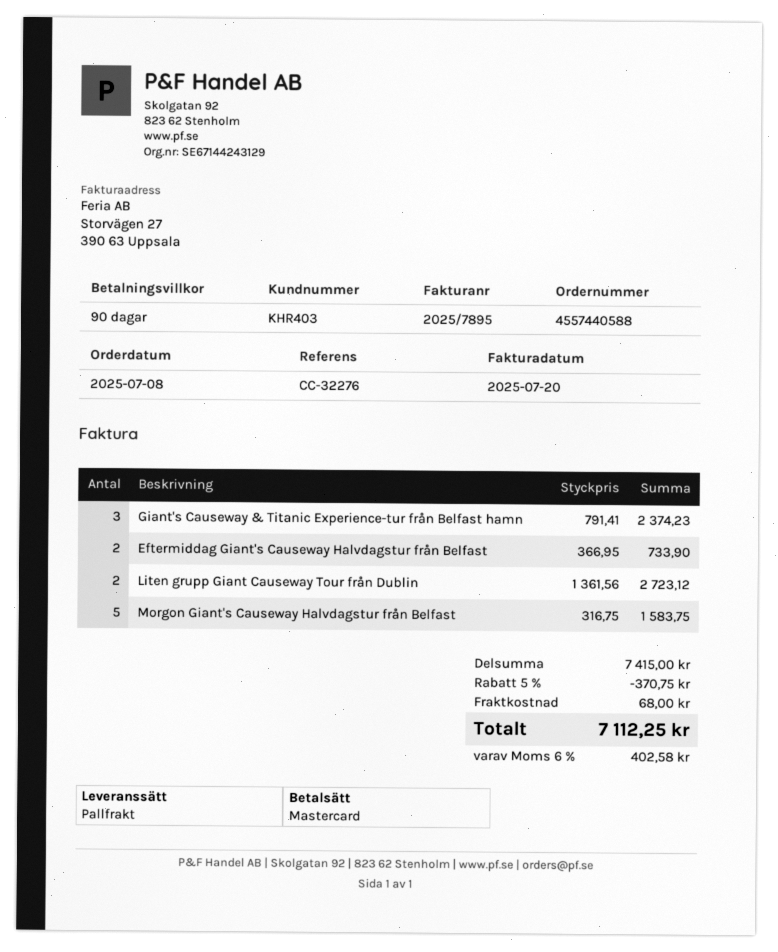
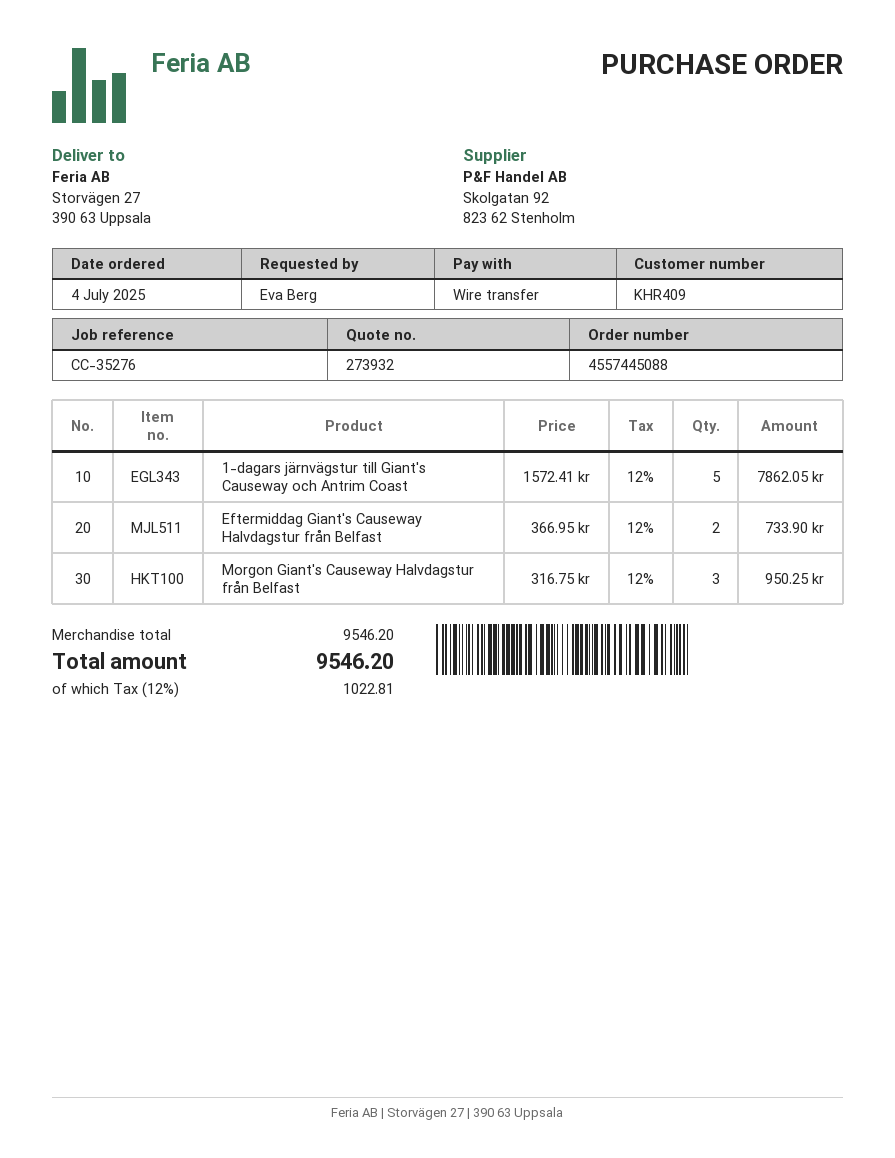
order number: 4557440588 -> 4557445088
order date: 2025-07-08 -> 2025-07-04
customer number: KHR403 -> KHR409
reference: CC-32276 -> CC-35276
payment method: Mastercard -> bank transfer
Giant's Causeway & Titanic Experience-tur från Belfast hamn: 3 x 791.41 = 2374.23 -> none
Liten grupp Giant Causeway Tour från Dublin: 2 x 1361.56 = 2723.12 -> none
Morgon Giant's Causeway Halvdagstur från Belfast: 5 x 316.75 = 1583.75 -> 3 x 316.75 = 950.25
1-dagars järnvägstur till Giant's Causeway och Antrim Coast: none -> 5 x 1572.41 = 7862.05
subtotal: 7415.00 -> 9546.20
discount: 5% = 370.75 -> none
shipping: 68.00 -> none
tax: 6% = 402.58 -> 12% = 1022.81
total: 7112.25 -> 9546.20

